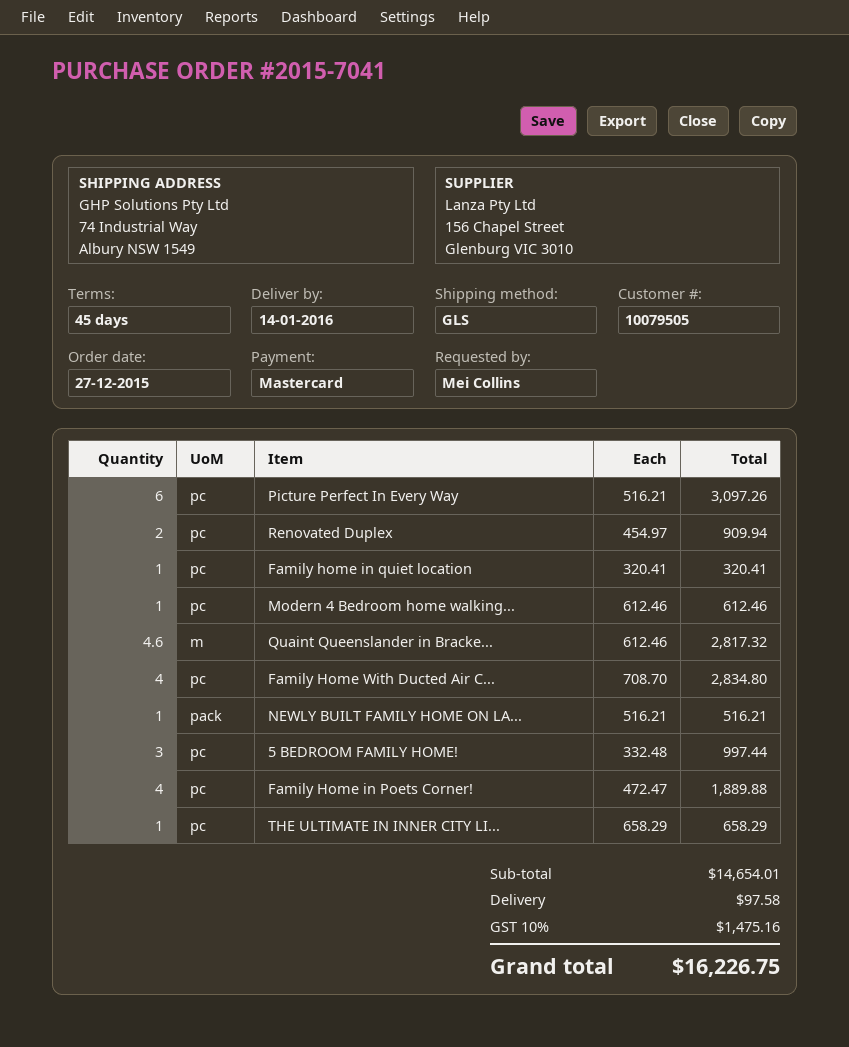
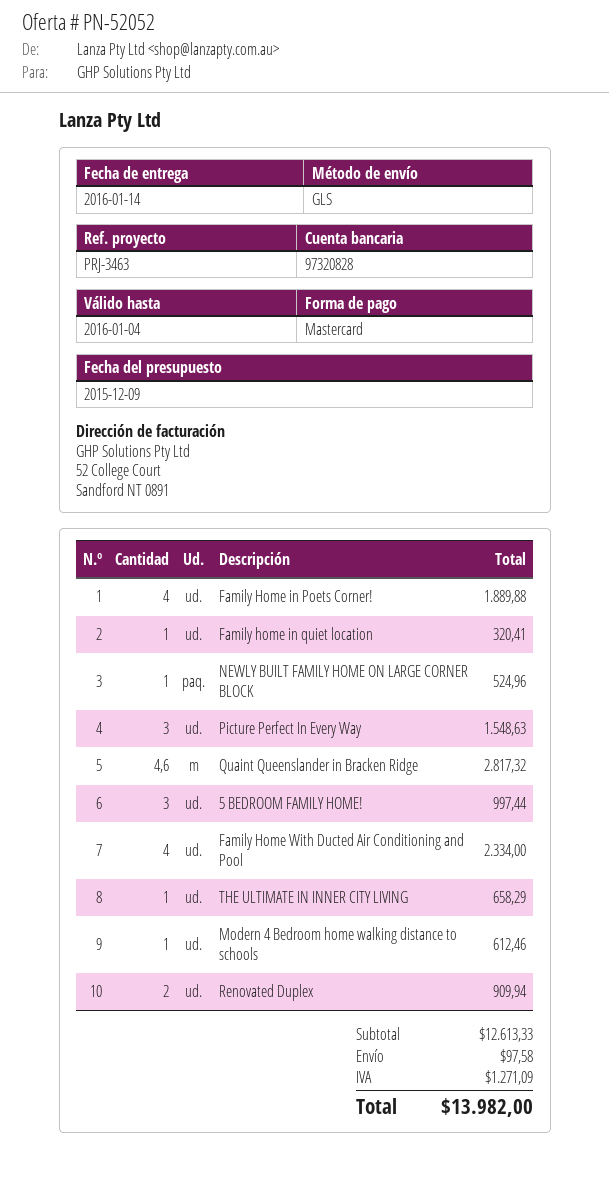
Picture Perfect In Every Way: 6 for 3097.26 -> 3 for 1548.63
Family Home With Ducted Air C...: 4 for 2834.80 -> 4 for 2334.00
NEWLY BUILT FAMILY HOME ON LA...: 1 for 516.21 -> 1 for 524.96
subtotal: 14654.01 -> 12613.33
tax: 1475.16 -> 1271.09
total: 16226.75 -> 13982.00

